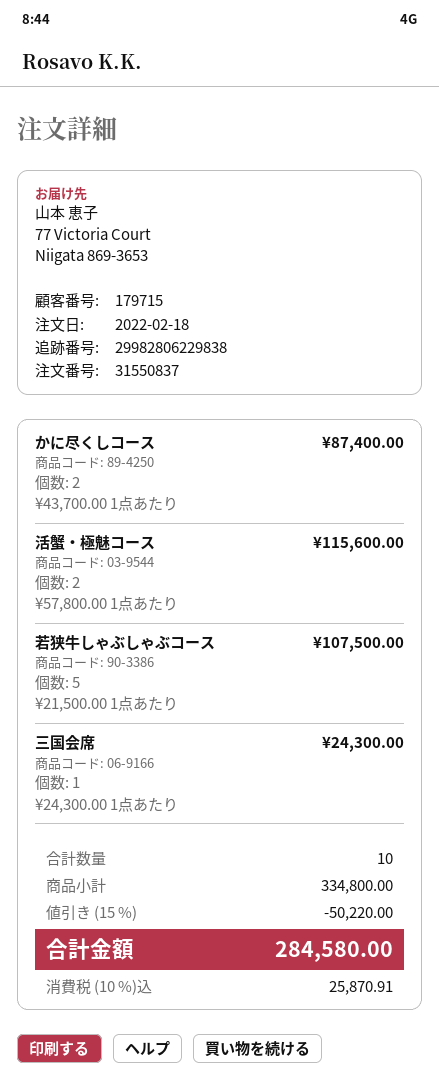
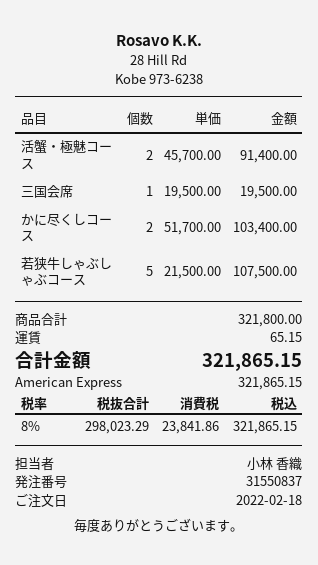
かに尽くしコース: 2 x 43700.00 = 87400.00 -> 2 x 51700.00 = 103400.00
活蟹・極魅コース: 2 x 57800.00 = 115600.00 -> 2 x 45700.00 = 91400.00
三国会席: 1 x 24300.00 = 24300.00 -> 1 x 19500.00 = 19500.00
subtotal: 334800.00 -> 321800.00
discount: 15% = 50220.00 -> none
shipping: none -> 65.15
tax: 10% = 25870.91 -> 8% = 23841.86
total: 284580.00 -> 321865.15

